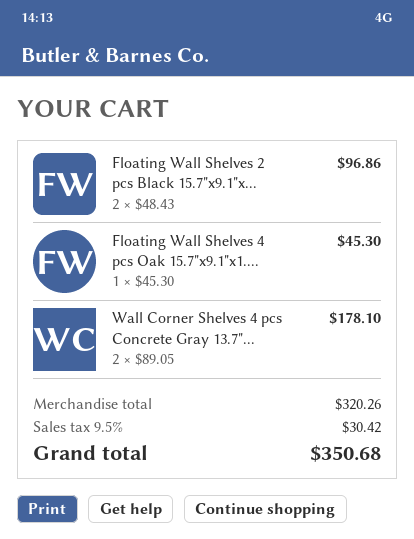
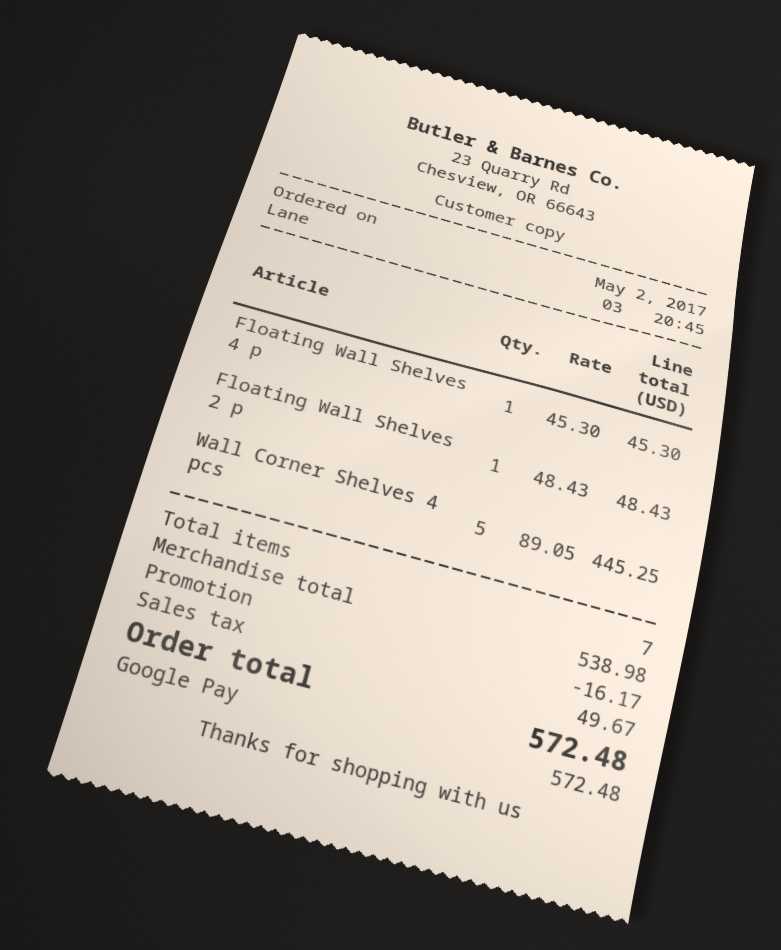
Floating Wall Shelves 2 pcs Black 15.7"x9.1"x...: 2 x 48.43 = 96.86 -> 1 x 48.43 = 48.43
Wall Corner Shelves 4 pcs Concrete Gray 13.7"...: 2 x 89.05 = 178.10 -> 5 x 89.05 = 445.25
subtotal: 320.26 -> 538.98
discount: none -> 16.17
tax: 30.42 -> 49.67
total: 350.68 -> 572.48

